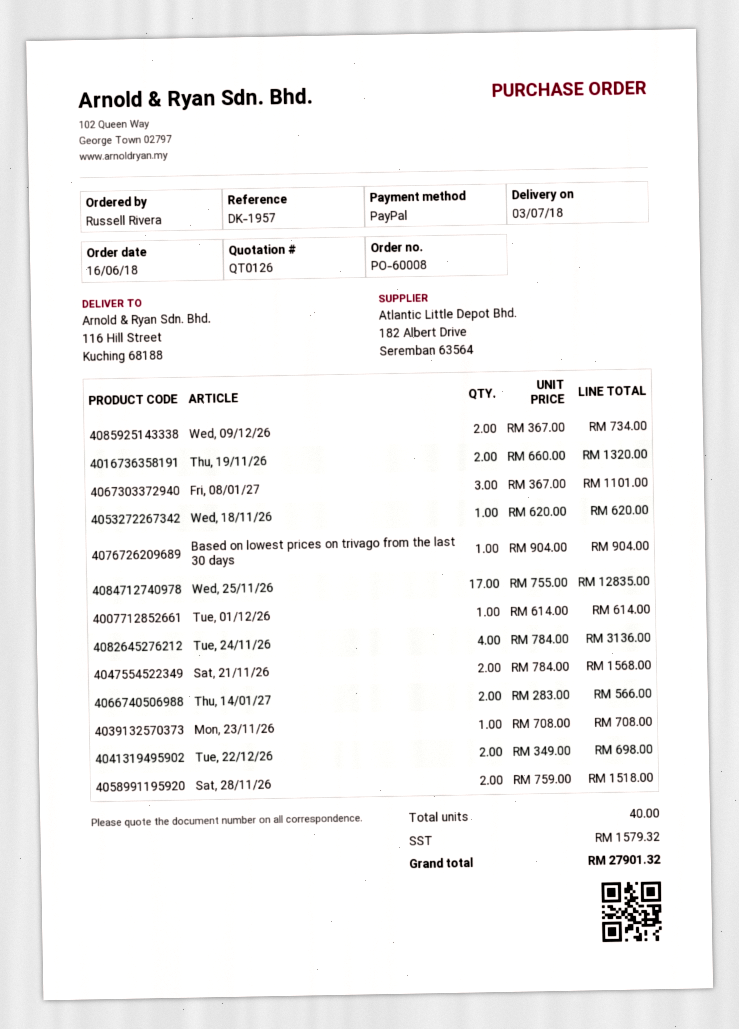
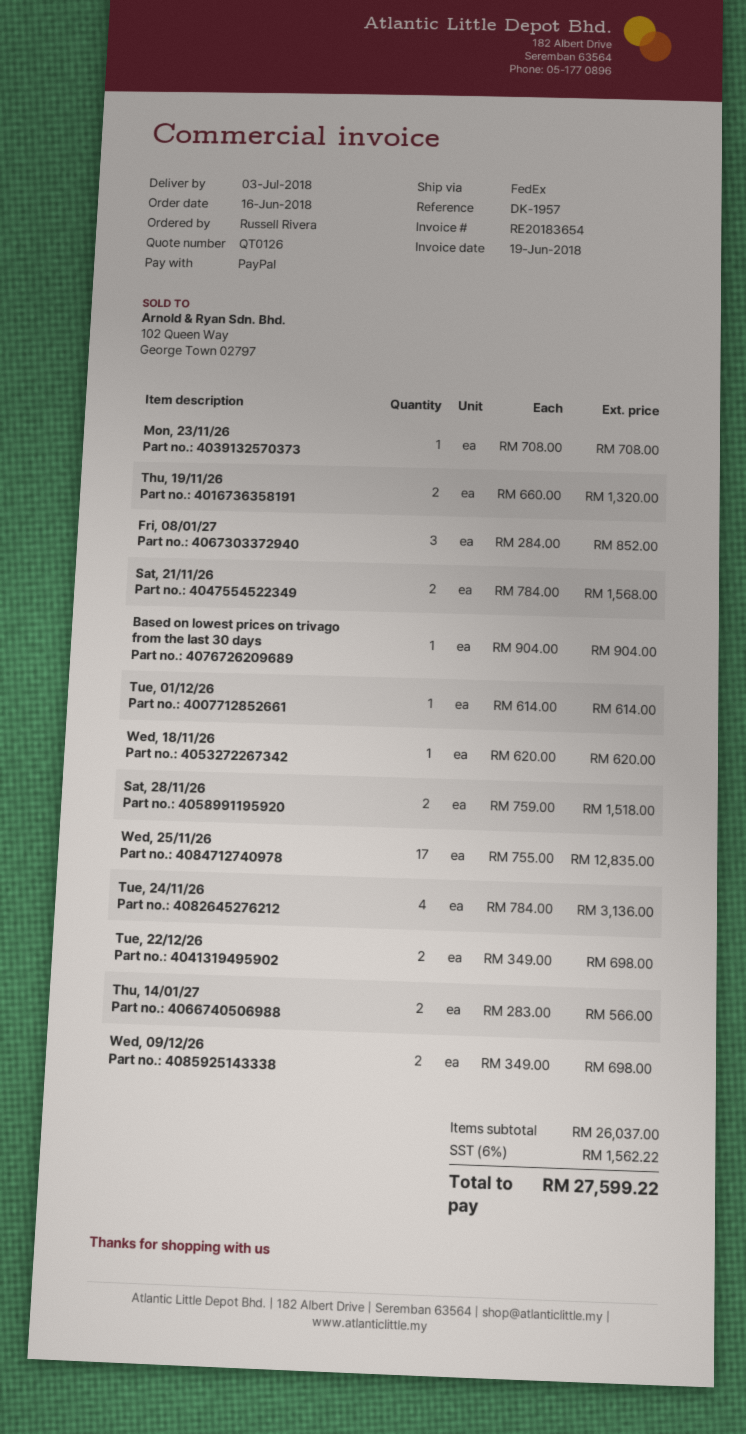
Wed, 09/12/26: 2 x 367.00 = 734.00 -> 2 x 349.00 = 698.00
Fri, 08/01/27: 3 x 367.00 = 1101.00 -> 3 x 284.00 = 852.00
tax: 1579.32 -> 1562.22
total: 27901.32 -> 27599.22

